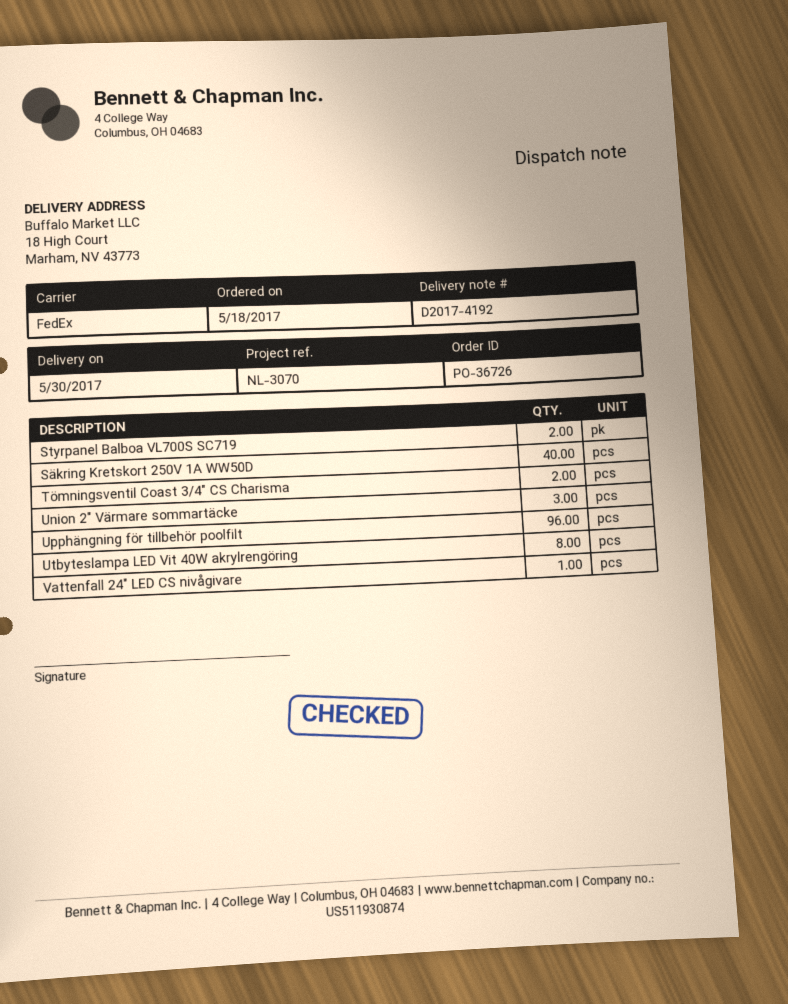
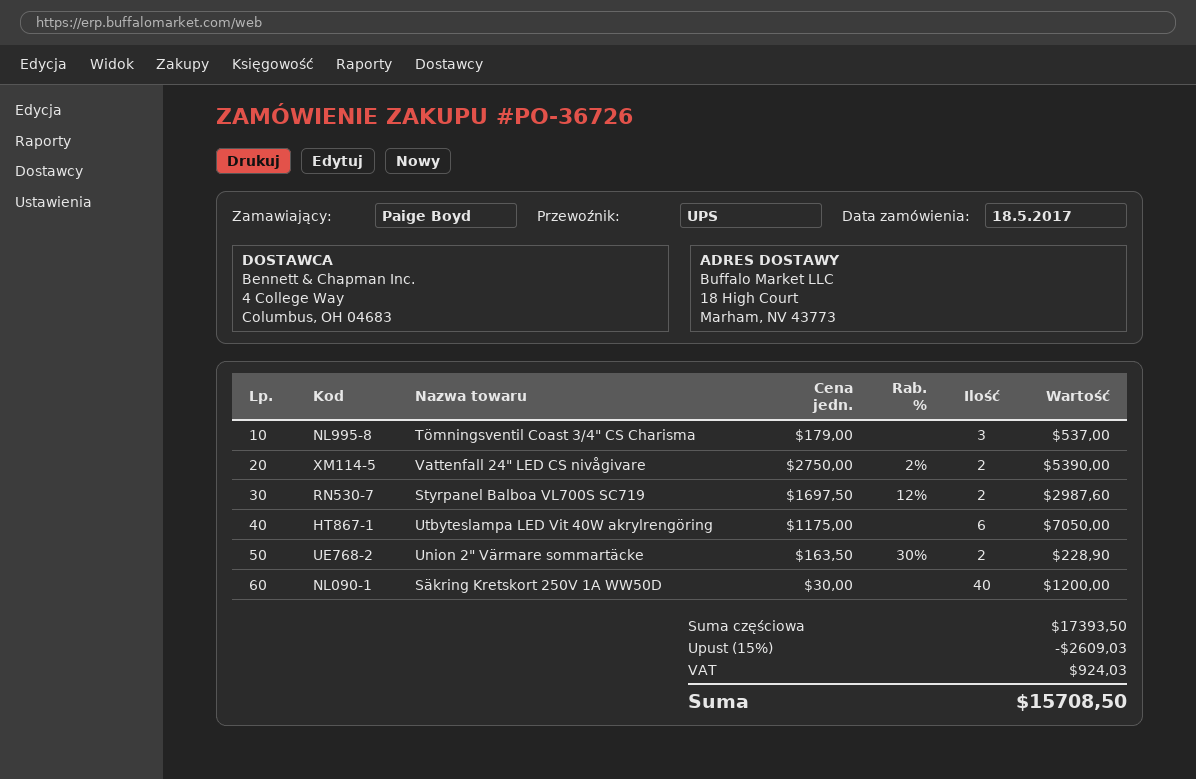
shipping method: FedEx -> UPS
Tömningsventil Coast 3/4" CS Charisma: 2 -> 3
Union 2" Värmare sommartäcke: 3 -> 2
Upphängning för tillbehör poolfilt: 96 -> none
Utbyteslampa LED Vit 40W akrylrengöring: 8 -> 6
Vattenfall 24" LED CS nivågivare: 1 -> 2

